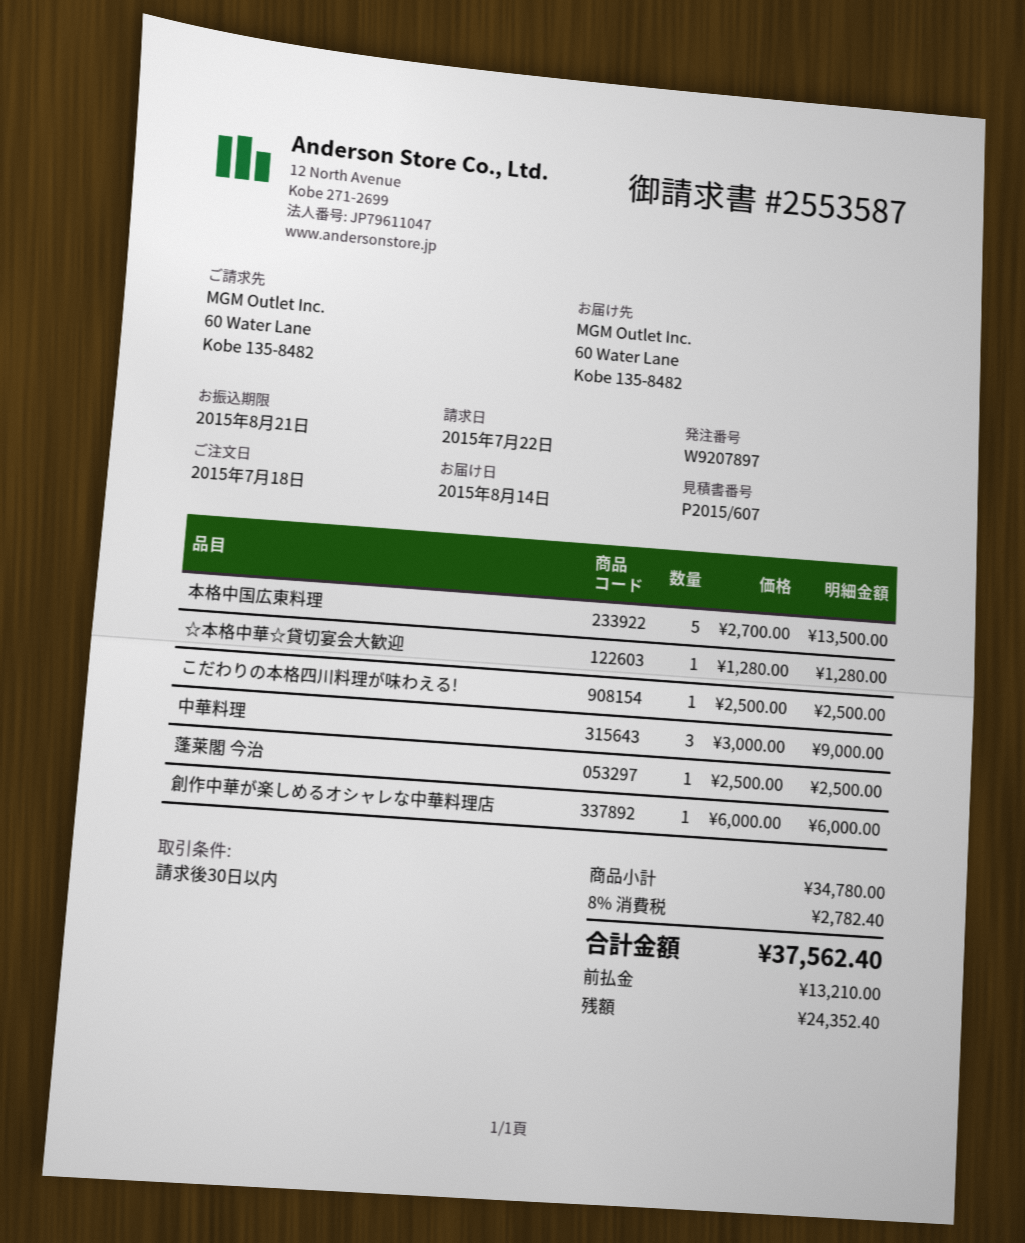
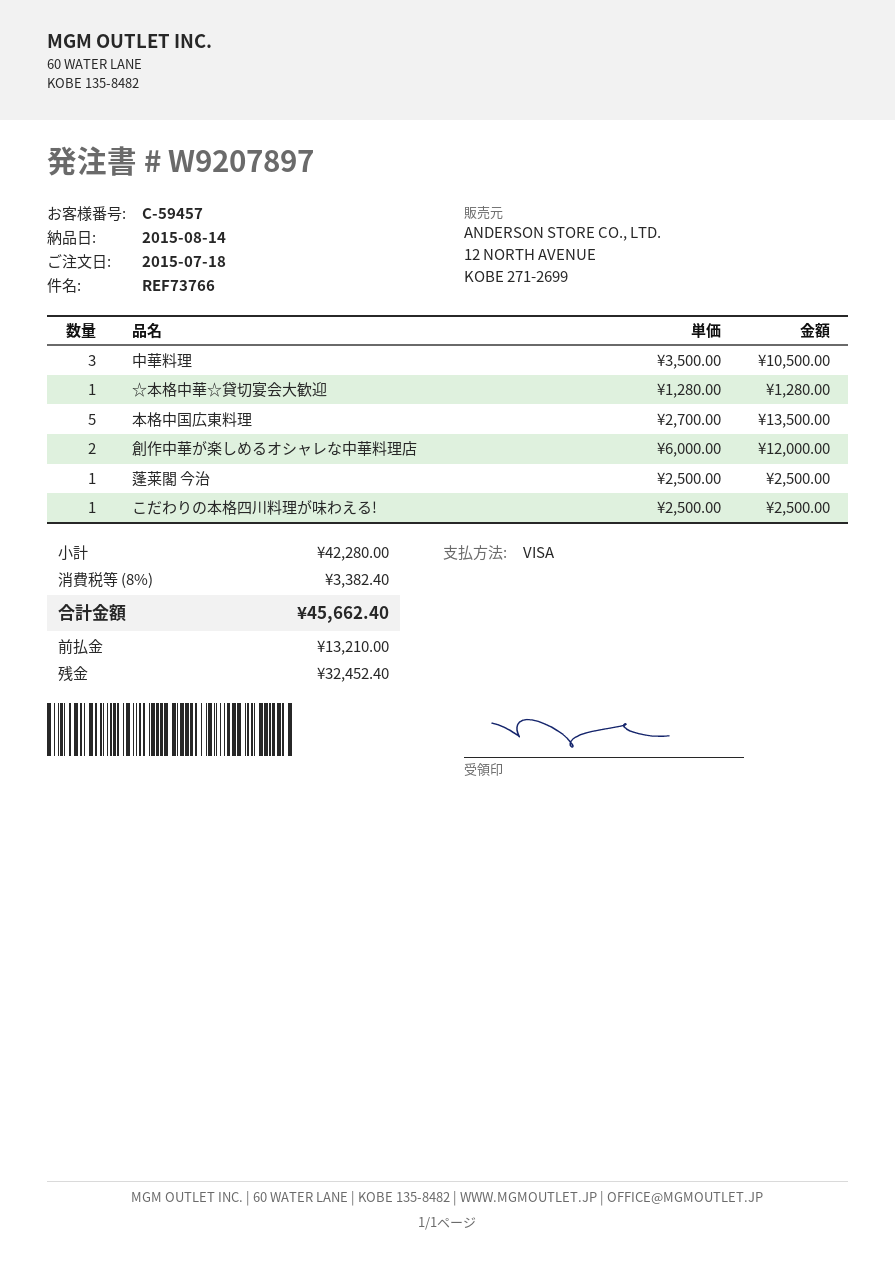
中華料理: 3 x 3000.00 = 9000.00 -> 3 x 3500.00 = 10500.00
創作中華が楽しめるオシャレな中華料理店: 1 x 6000.00 = 6000.00 -> 2 x 6000.00 = 12000.00
subtotal: 34780.00 -> 42280.00
tax: 8% = 2782.40 -> 8% = 3382.40
total: 37562.40 -> 45662.40
balance: 24352.40 -> 32452.40

